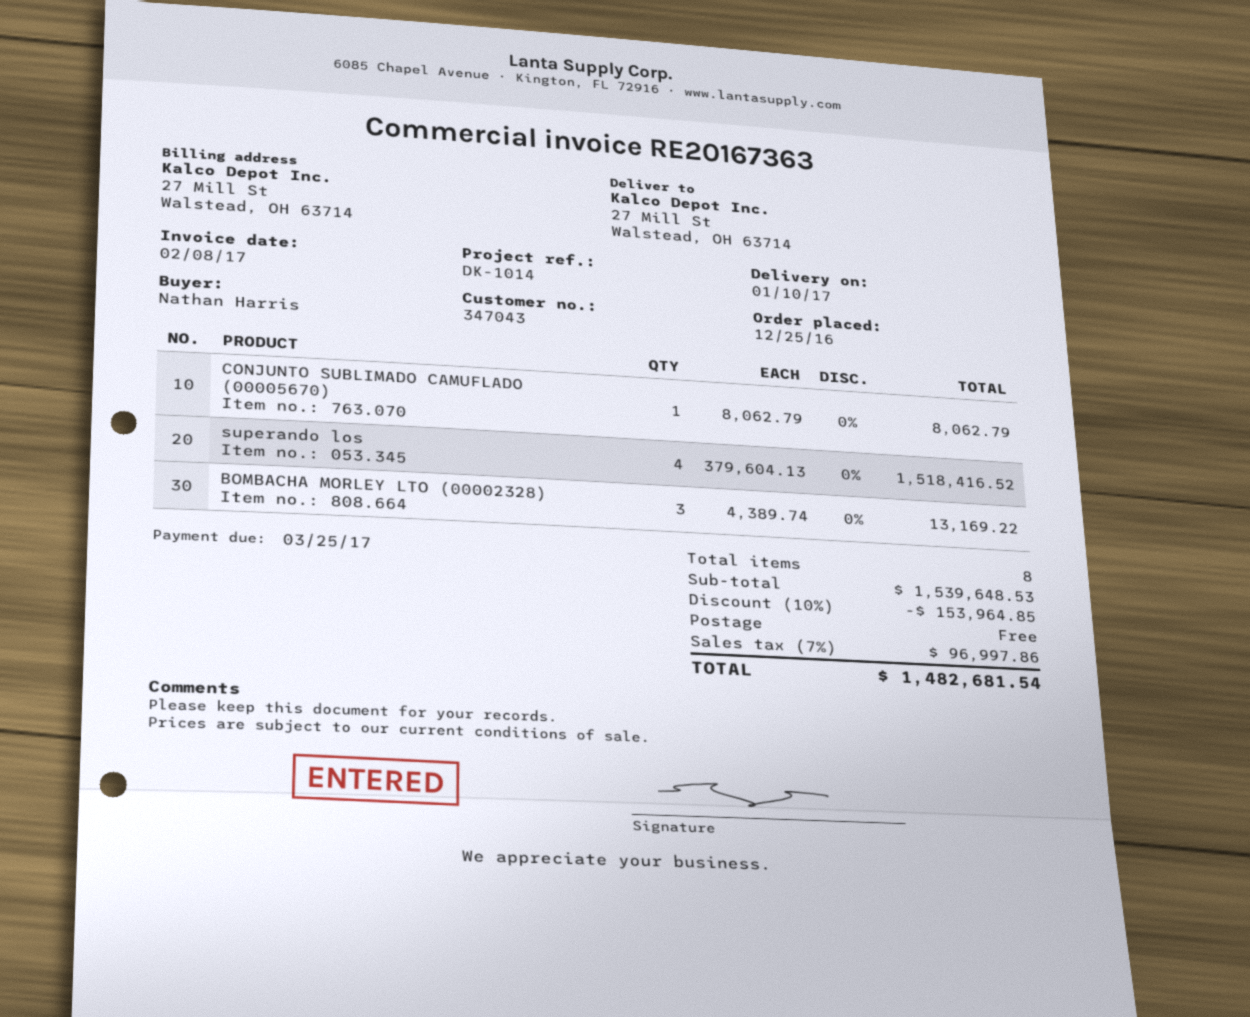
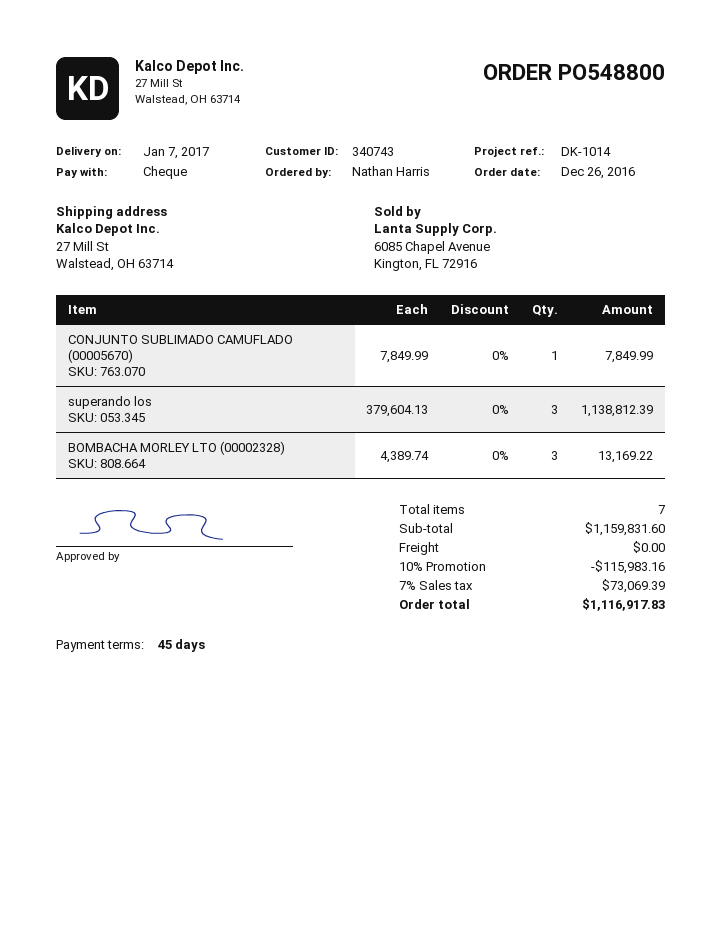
order date: 2016-12-25 -> 2016-12-26
delivery date: 2017-01-10 -> 2017-01-07
customer number: 347043 -> 340743
CONJUNTO SUBLIMADO CAMUFLADO (00005670): 1 x 8062.79 = 8062.79 -> 1 x 7849.99 = 7849.99
superando los: 4 x 379604.13 = 1518416.52 -> 3 x 379604.13 = 1138812.39
total quantity: 8 -> 7
subtotal: 1539648.53 -> 1159831.60
discount: 10% = 153964.85 -> 10% = 115983.16
tax: 7% = 96997.86 -> 7% = 73069.39
total: 1482681.54 -> 1116917.83

